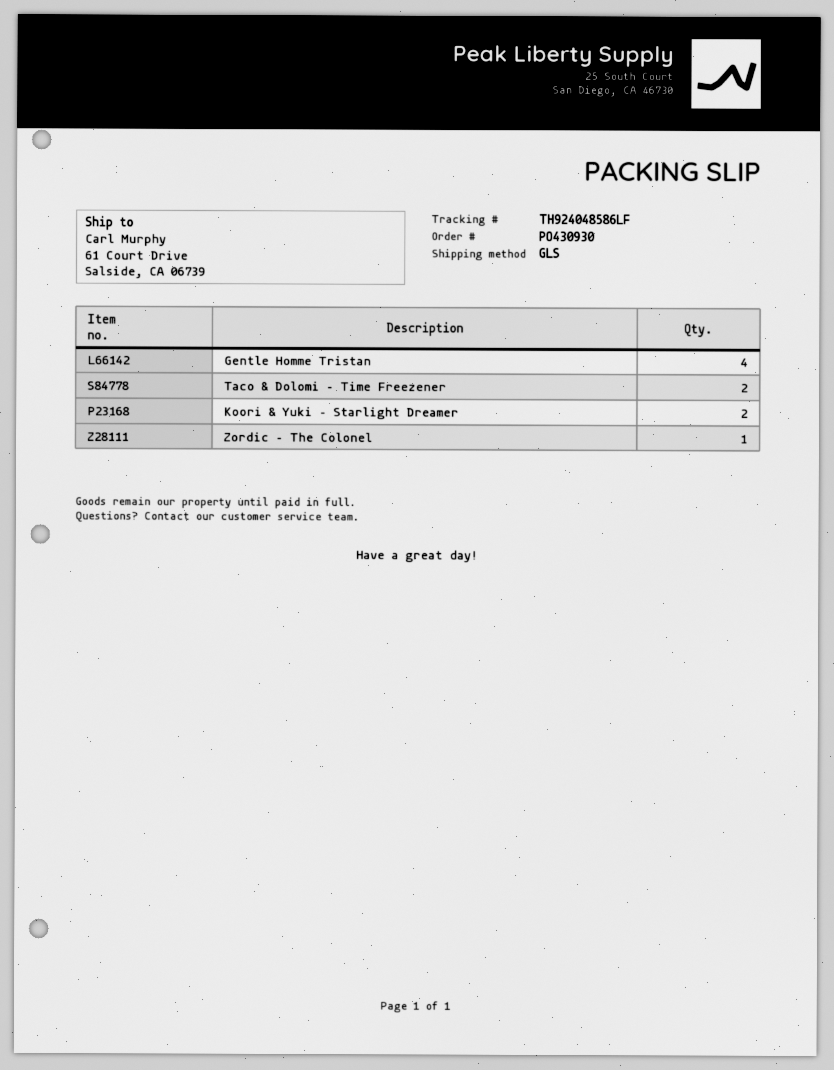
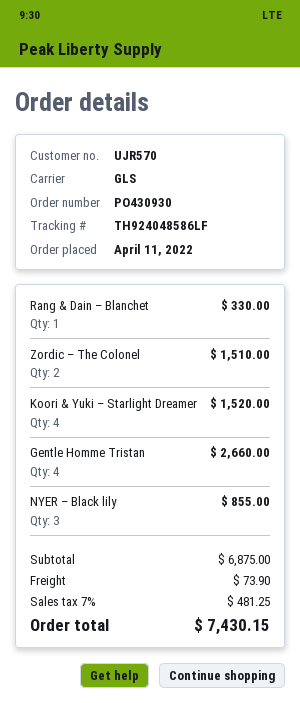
Taco & Dolomi – Time Freezener: 2 -> none
Koori & Yuki – Starlight Dreamer: 2 -> 4
Zordic – The Colonel: 1 -> 2
Rang & Dain – Blanchet: none -> 1
NYER – Black lily: none -> 3

